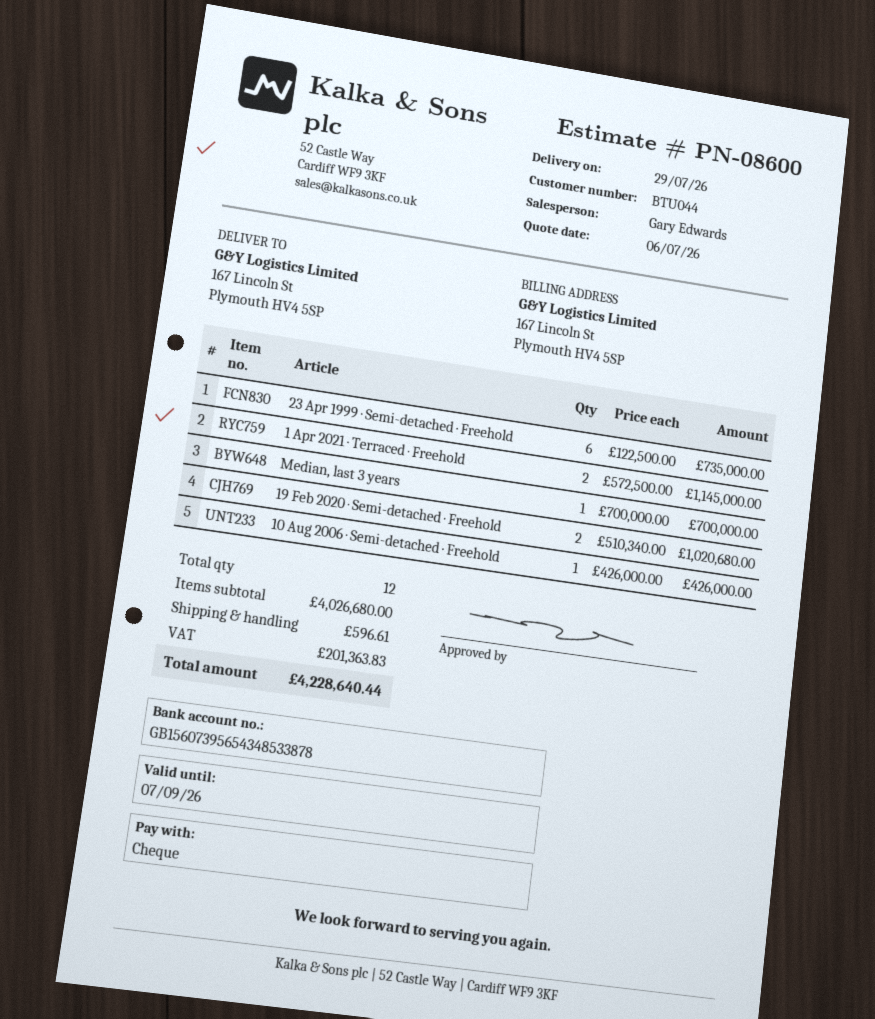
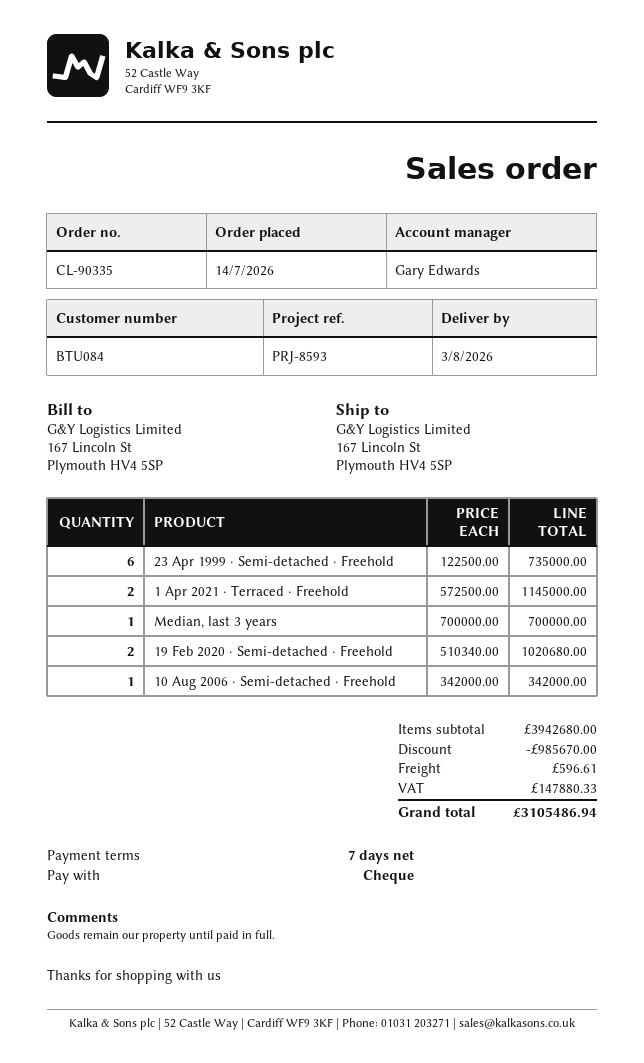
delivery date: 2026-07-29 -> 2026-08-03
customer number: BTU044 -> BTU084
10 Aug 2006 · Semi-detached · Freehold: 1 x 426000.00 = 426000.00 -> 1 x 342000.00 = 342000.00
subtotal: 4026680.00 -> 3942680.00
discount: none -> 985670.00
tax: 201363.83 -> 147880.33
total: 4228640.44 -> 3105486.94

